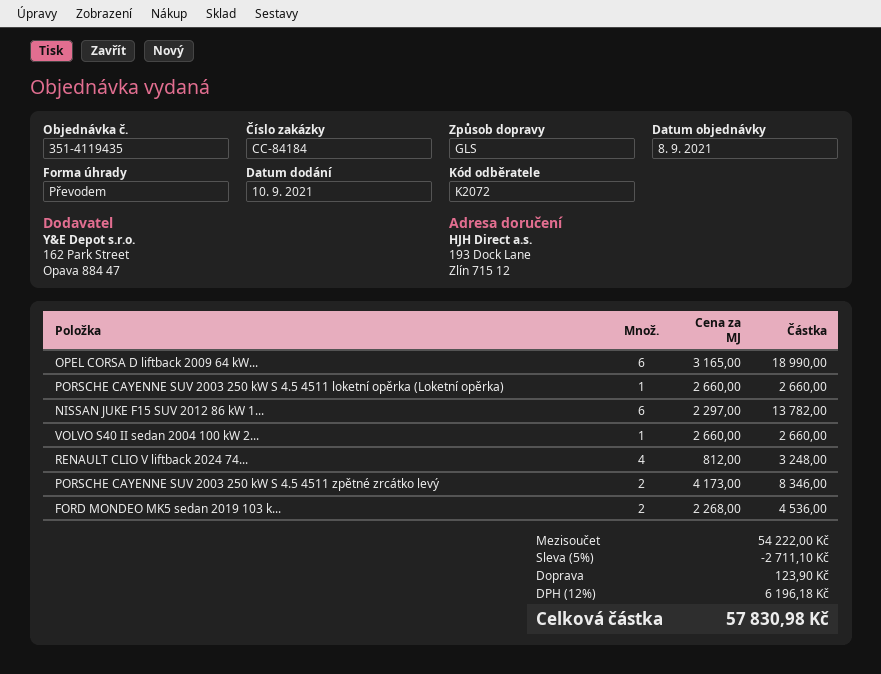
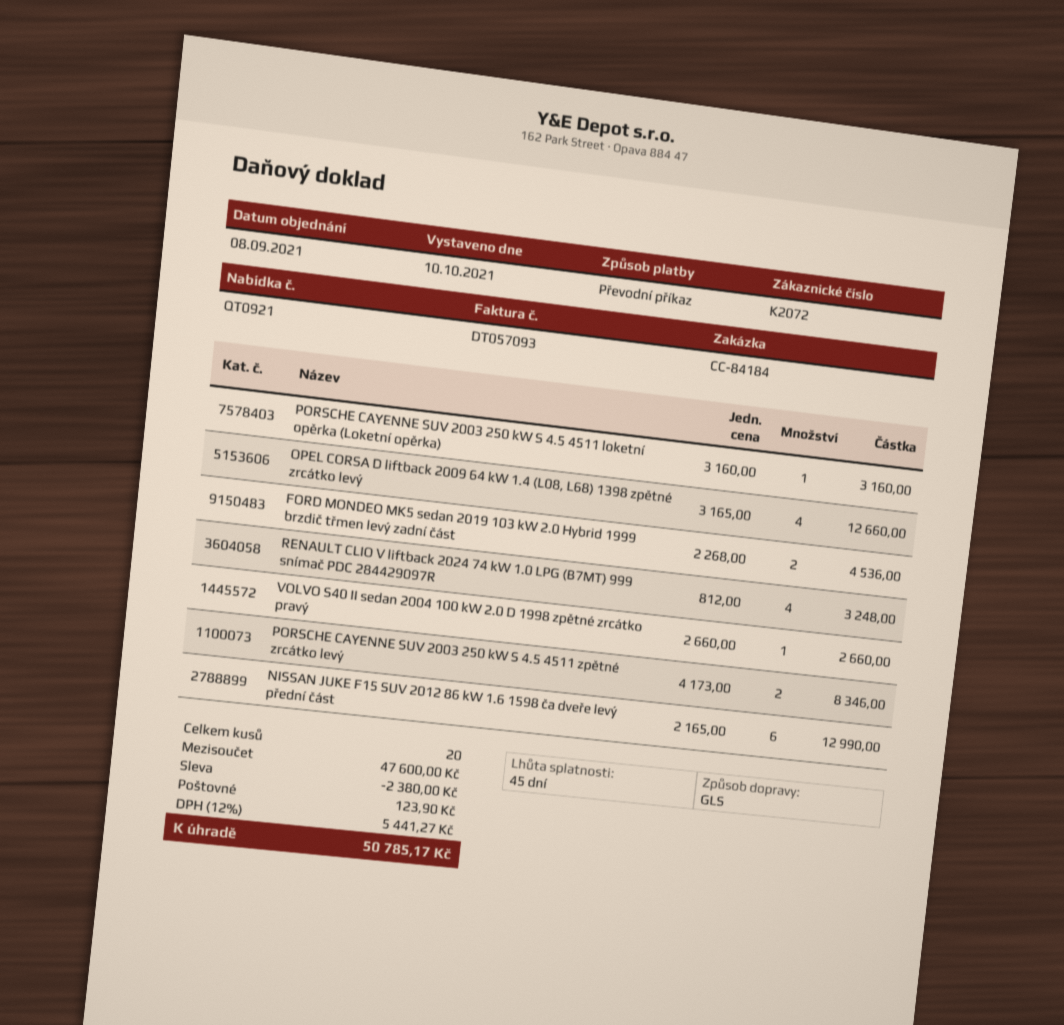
OPEL CORSA D liftback 2009 64 kW...: 6 x 3165.00 = 18990.00 -> 4 x 3165.00 = 12660.00
PORSCHE CAYENNE SUV 2003 250 kW S 4.5 4511 loketní opěrka (Loketní opěrka): 1 x 2660.00 = 2660.00 -> 1 x 3160.00 = 3160.00
NISSAN JUKE F15 SUV 2012 86 kW 1...: 6 x 2297.00 = 13782.00 -> 6 x 2165.00 = 12990.00
subtotal: 54222.00 -> 47600.00
discount: 2711.10 -> 2380.00
tax: 12% = 6196.18 -> 12% = 5441.27
total: 57830.98 -> 50785.17

